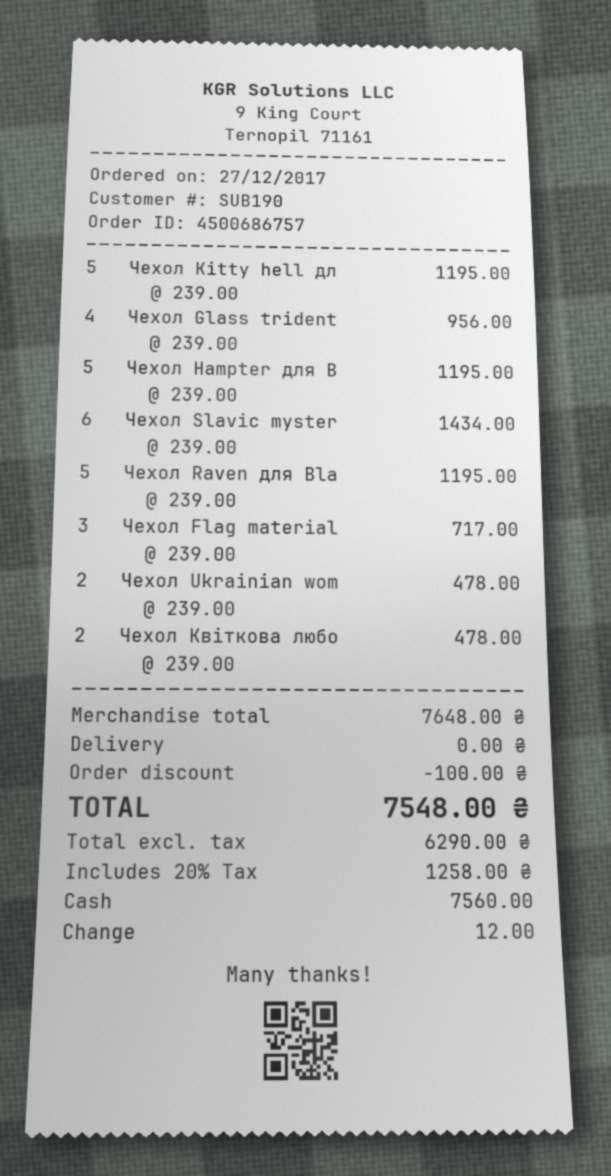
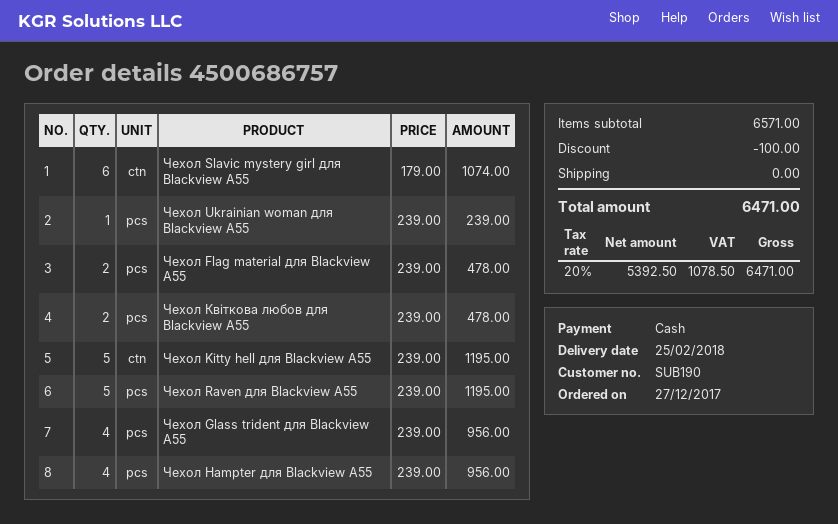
Чехол Hampter для B: 5 x 239.00 = 1195.00 -> 4 x 239.00 = 956.00
Чехол Slavic myster: 6 x 239.00 = 1434.00 -> 6 x 179.00 = 1074.00
Чехол Flag material: 3 x 239.00 = 717.00 -> 2 x 239.00 = 478.00
Чехол Ukrainian wom: 2 x 239.00 = 478.00 -> 1 x 239.00 = 239.00
subtotal: 7648.00 -> 6571.00
net: 6290.00 -> 5392.50
tax: 20% = 1258.00 -> 20% = 1078.50
total: 7548.00 -> 6471.00

